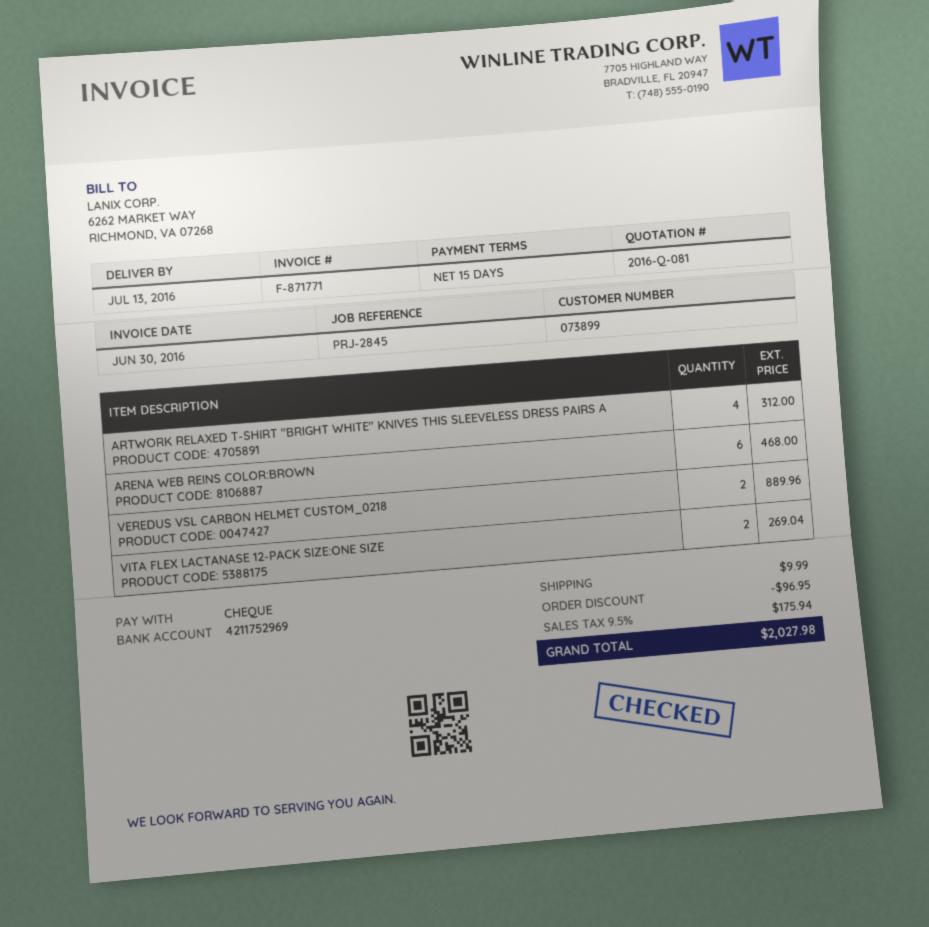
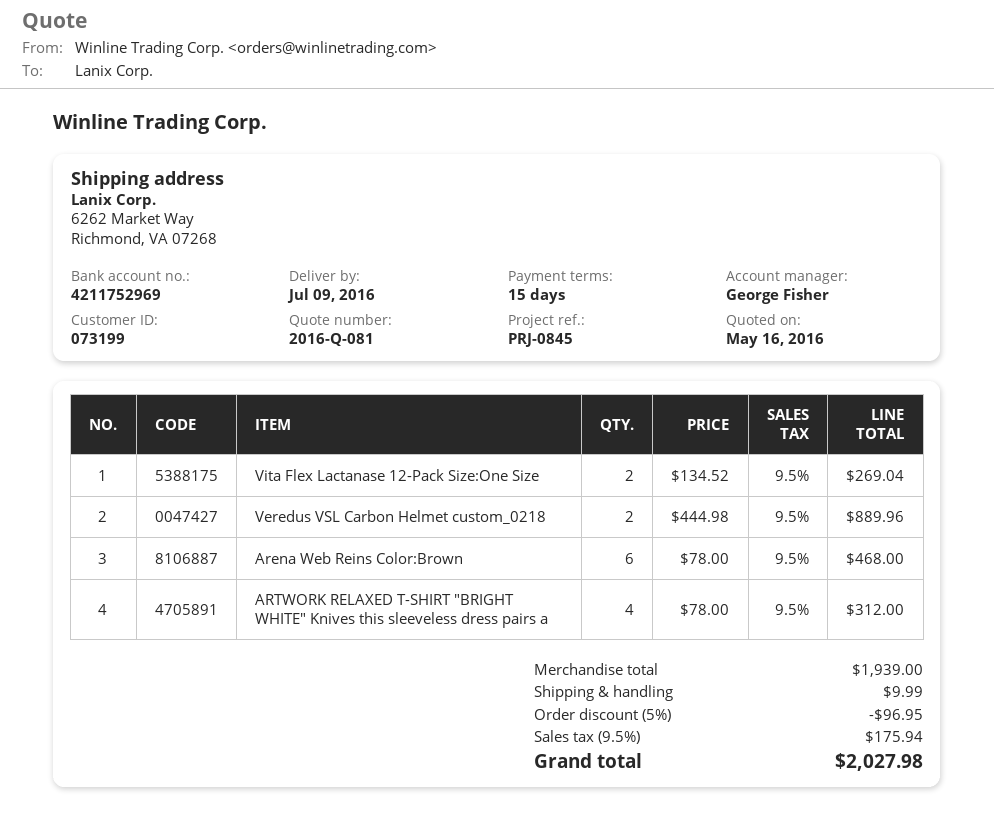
delivery date: 2016-07-13 -> 2016-07-09
customer number: 073899 -> 073199
reference: PRJ-2845 -> PRJ-0845

